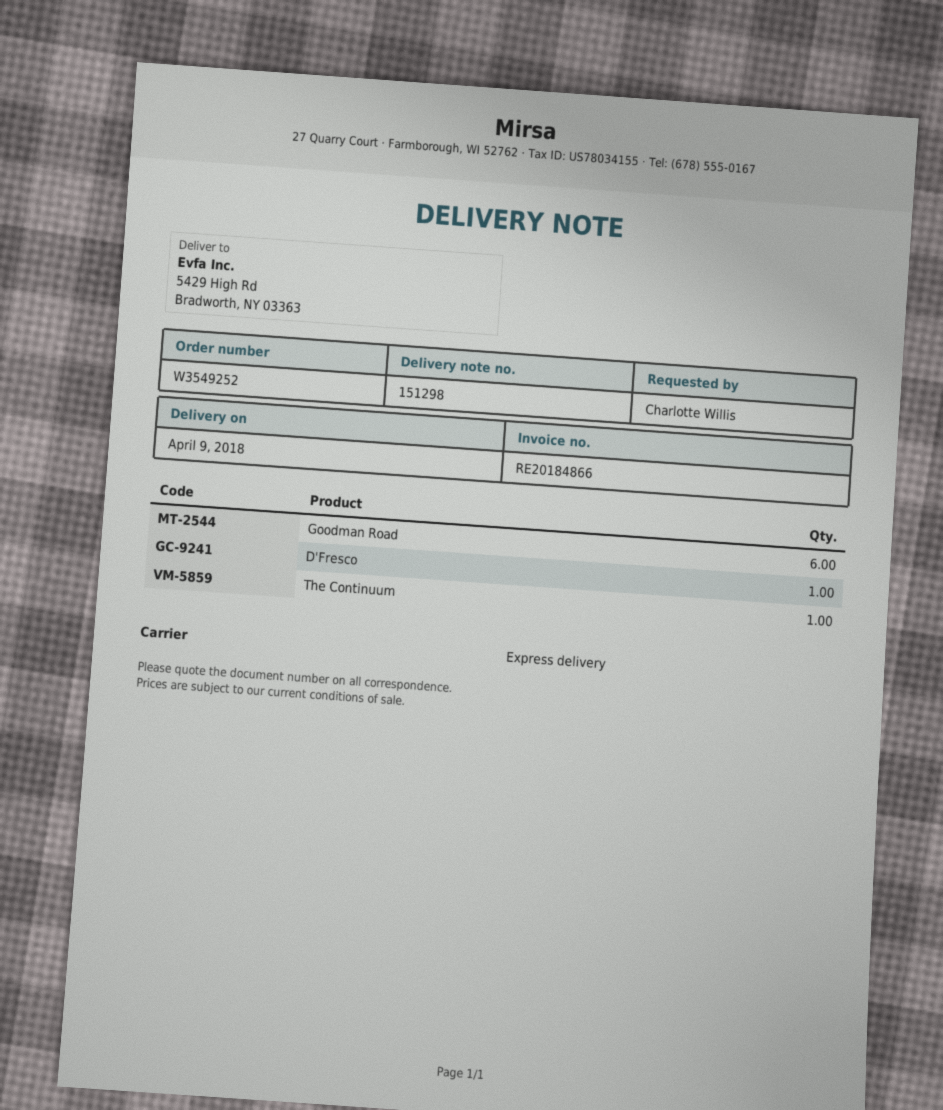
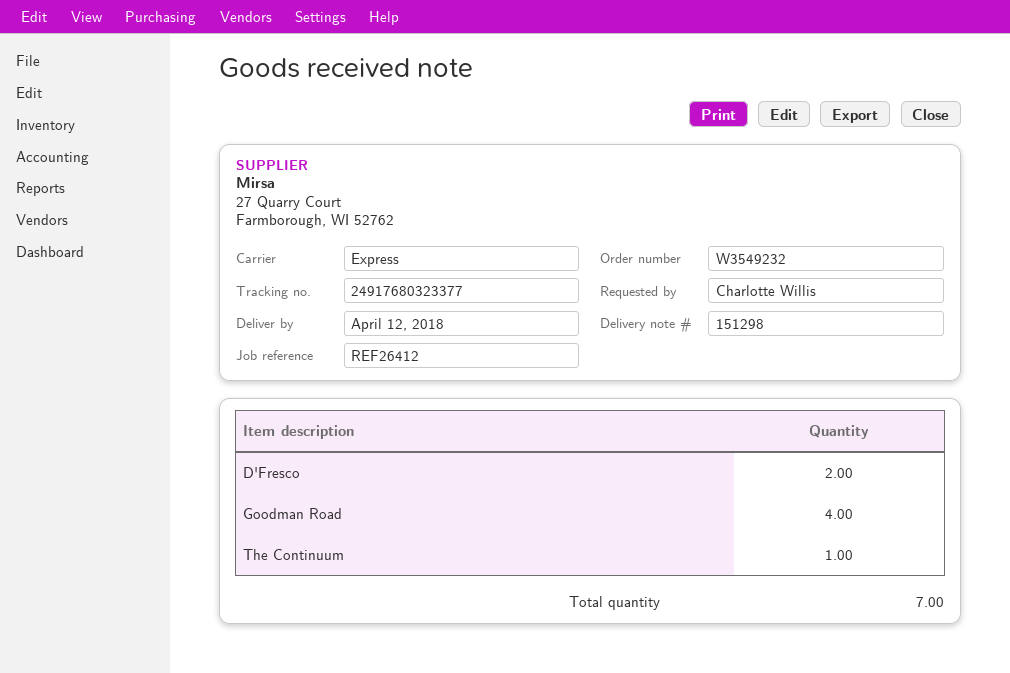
order number: W3549252 -> W3549232
delivery date: 2018-04-09 -> 2018-04-12
Goodman Road: 6 -> 4
D'Fresco: 1 -> 2

